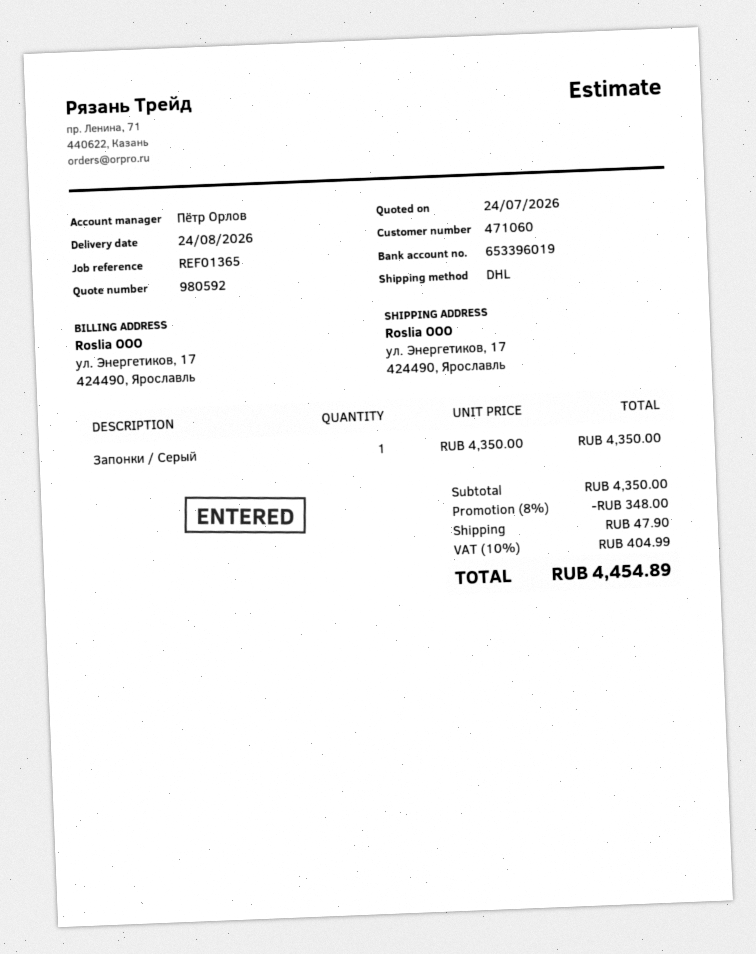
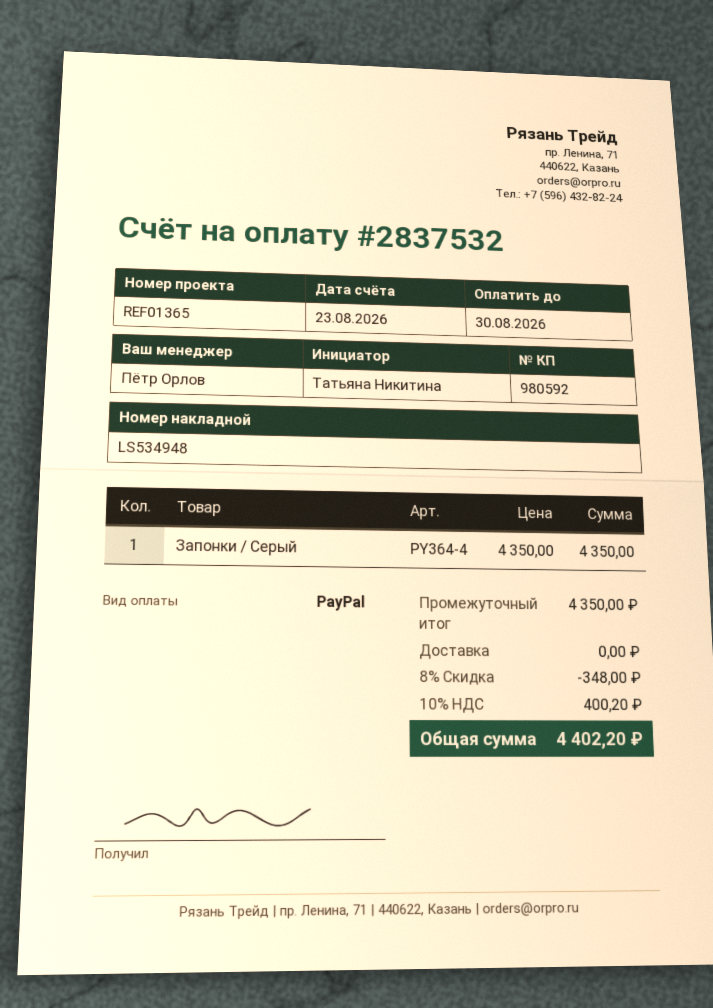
shipping: 47.90 -> 0.00
tax: 10% = 404.99 -> 10% = 400.20
total: 4454.89 -> 4402.20

